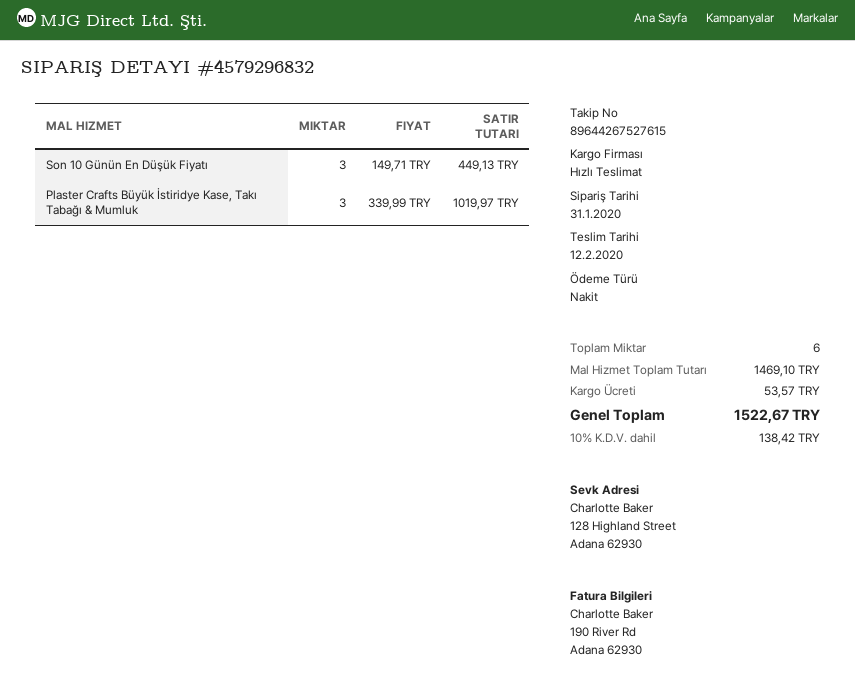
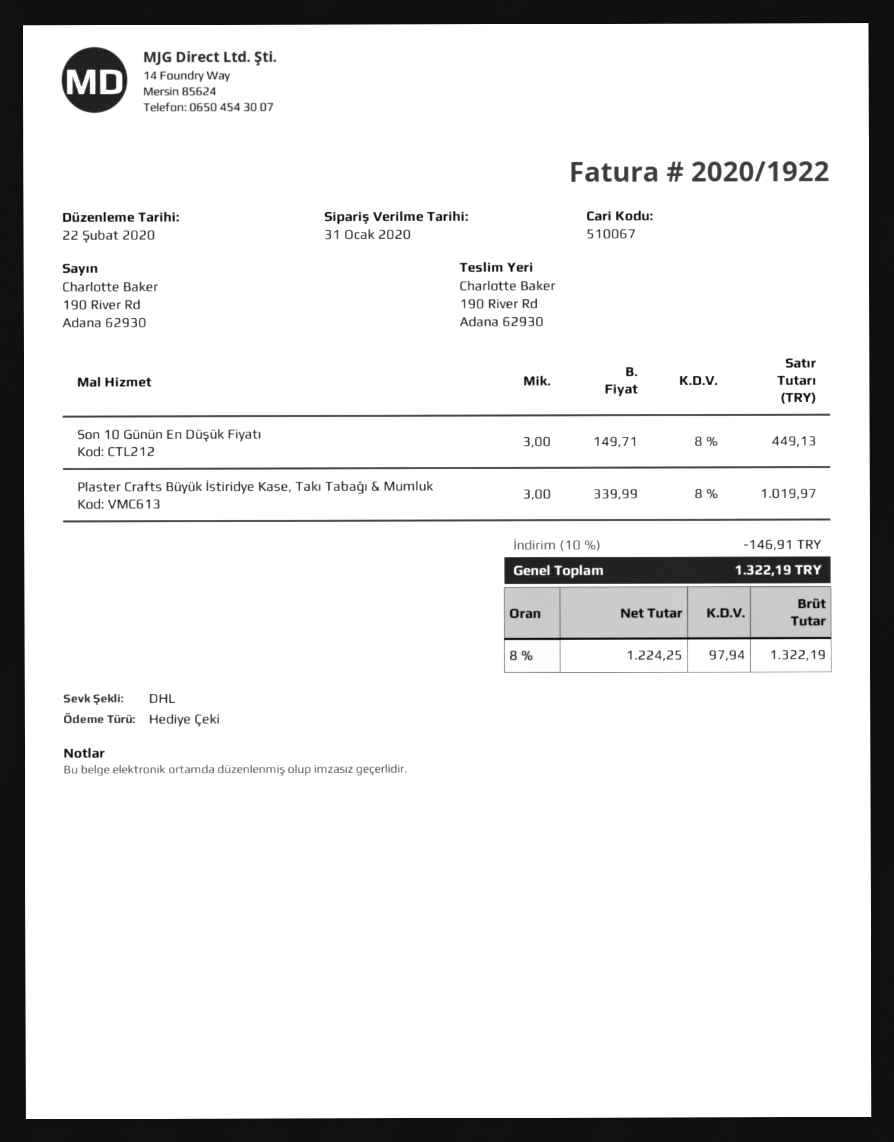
payment method: cash -> gift card
shipping method: express -> DHL
ship to: 128 Highland Street, Adana 62930 -> 190 River Rd, Adana 62930
discount: none -> 10% = 146.91
shipping: 53.57 -> none
tax: 10% = 138.42 -> 8% = 97.94
total: 1522.67 -> 1322.19

